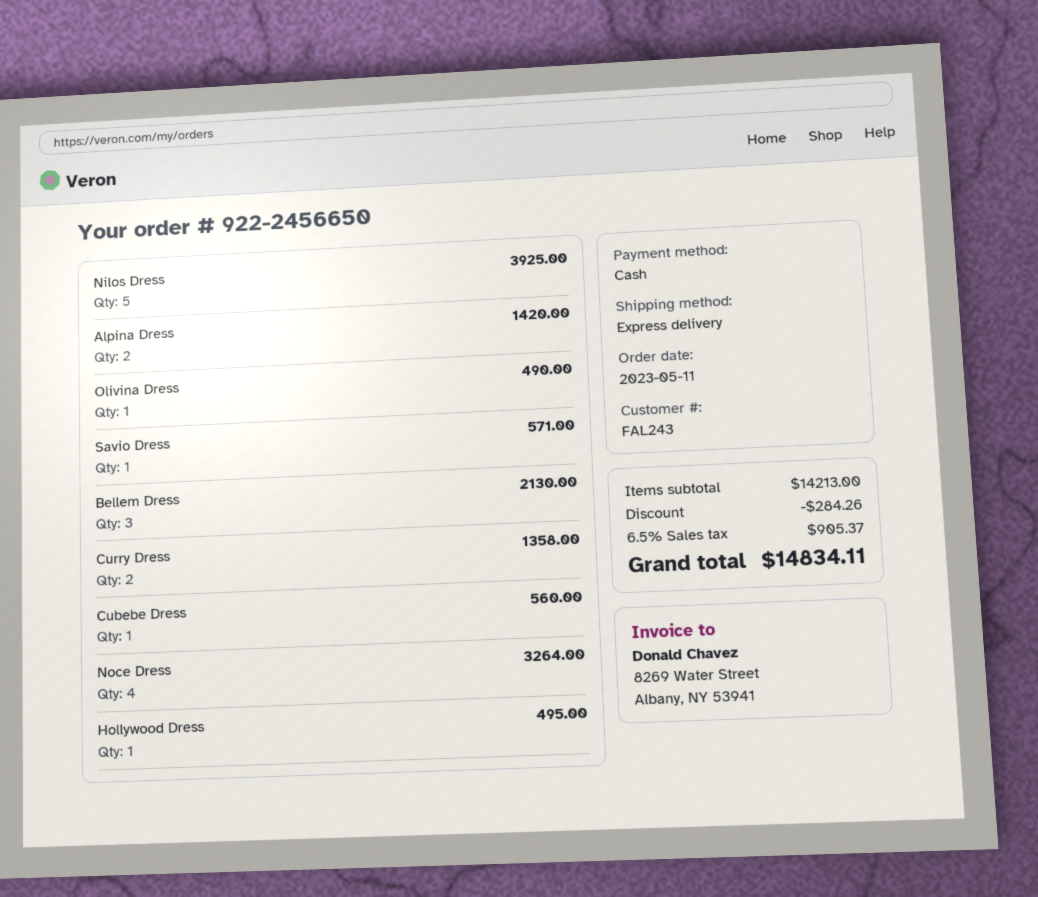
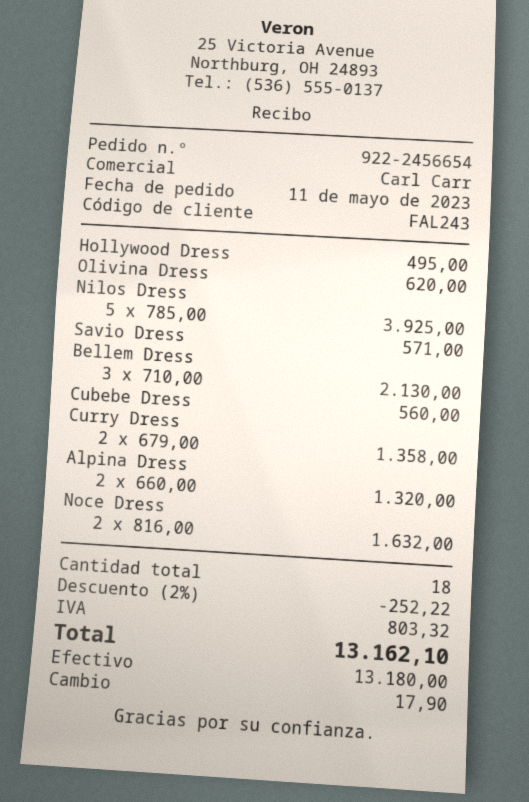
order number: 922-2456650 -> 922-2456654
Alpina Dress: 2 for 1420.00 -> 2 for 1320.00
Olivina Dress: 1 for 490.00 -> 1 for 620.00
Noce Dress: 4 for 3264.00 -> 2 for 1632.00
discount: 284.26 -> 252.22
tax: 905.37 -> 803.32
total: 14834.11 -> 13162.10

